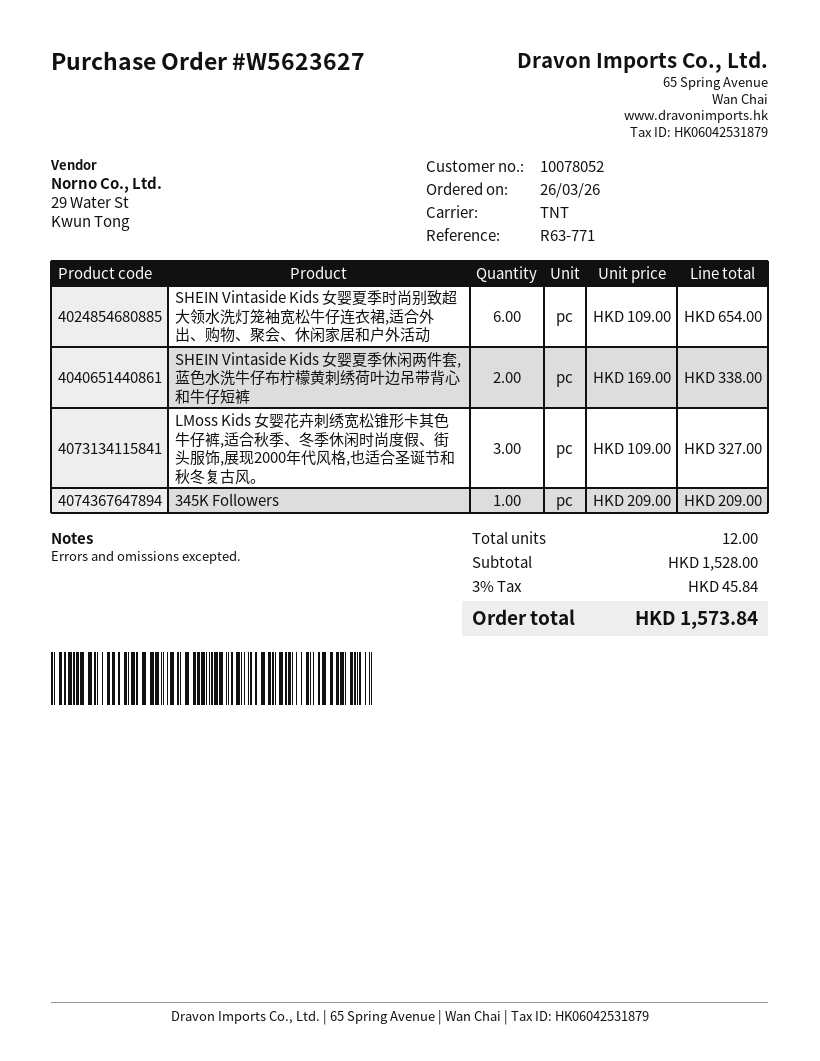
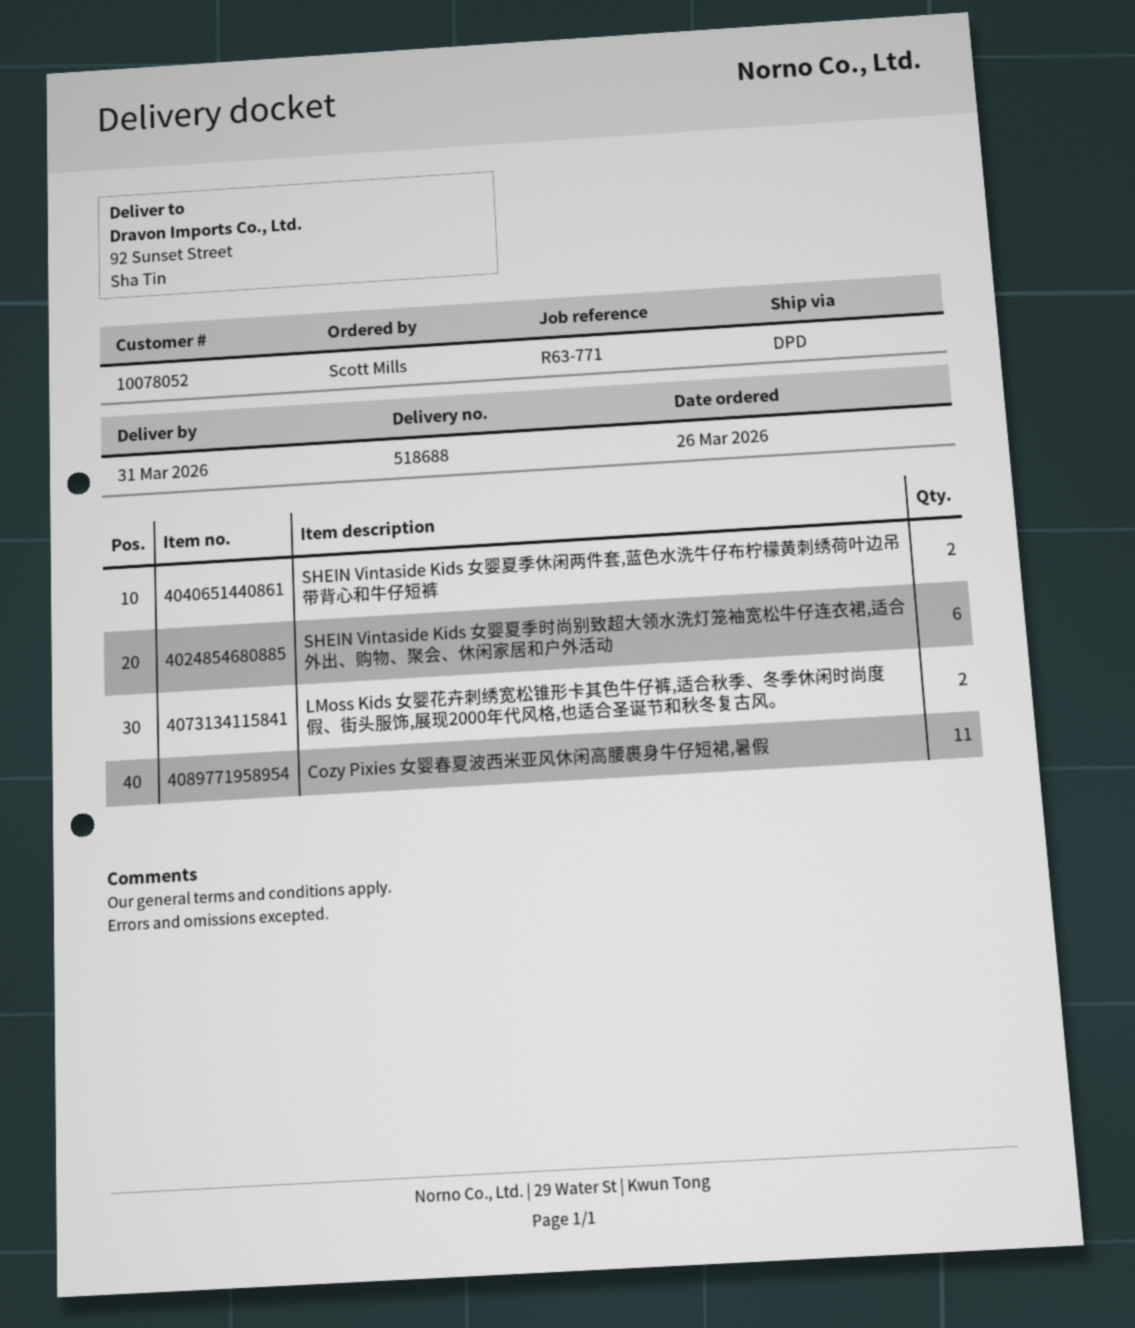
shipping method: TNT -> DPD
LMoss Kids 女婴花卉刺绣宽松锥形卡其色牛仔裤,适合秋季、冬季休闲时尚度假、街头服饰,展现2000年代风格,也适合圣诞节和秋冬复古风。: 3 -> 2
345K Followers: 1 -> none
Cozy Pixies 女婴春夏波西米亚风休闲高腰裹身牛仔短裙,暑假: none -> 11

